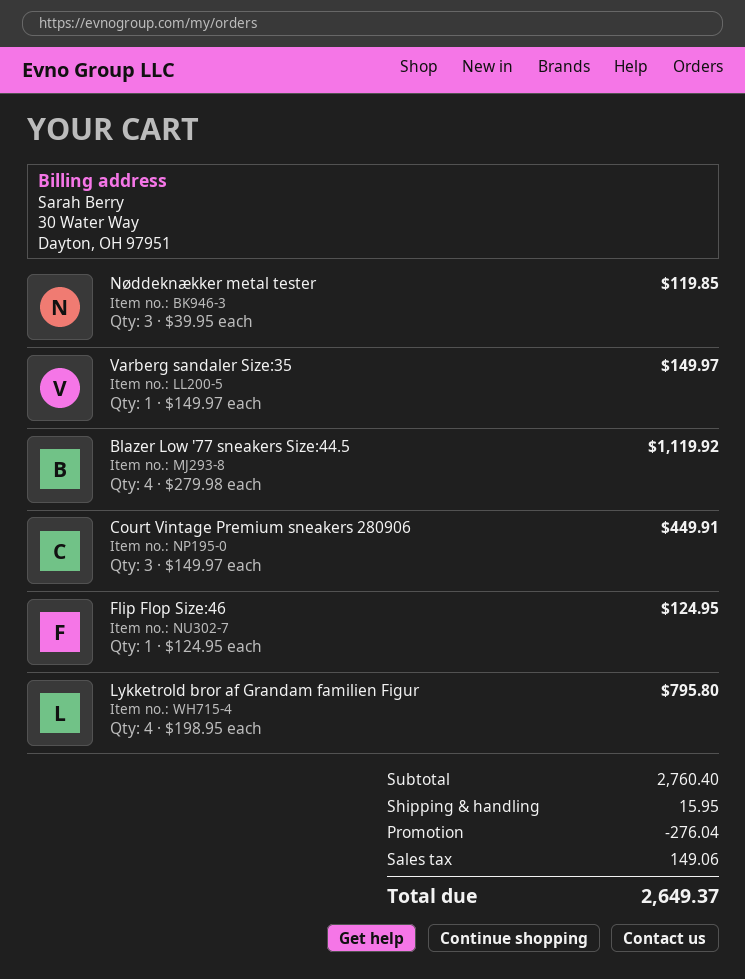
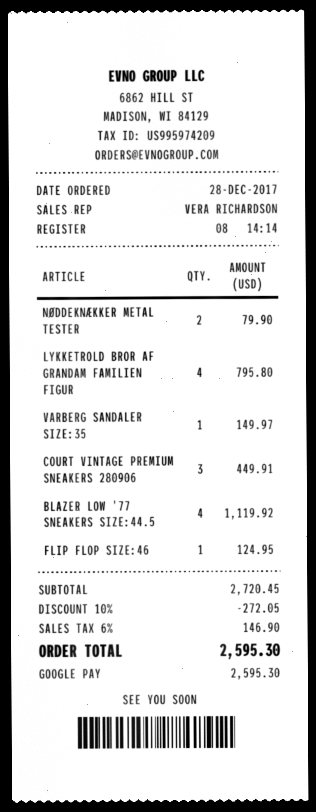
Nøddeknækker metal tester: 3 for 119.85 -> 2 for 79.90
subtotal: 2760.40 -> 2720.45
discount: 276.04 -> 272.05
shipping: 15.95 -> none
tax: 149.06 -> 146.90
total: 2649.37 -> 2595.30

